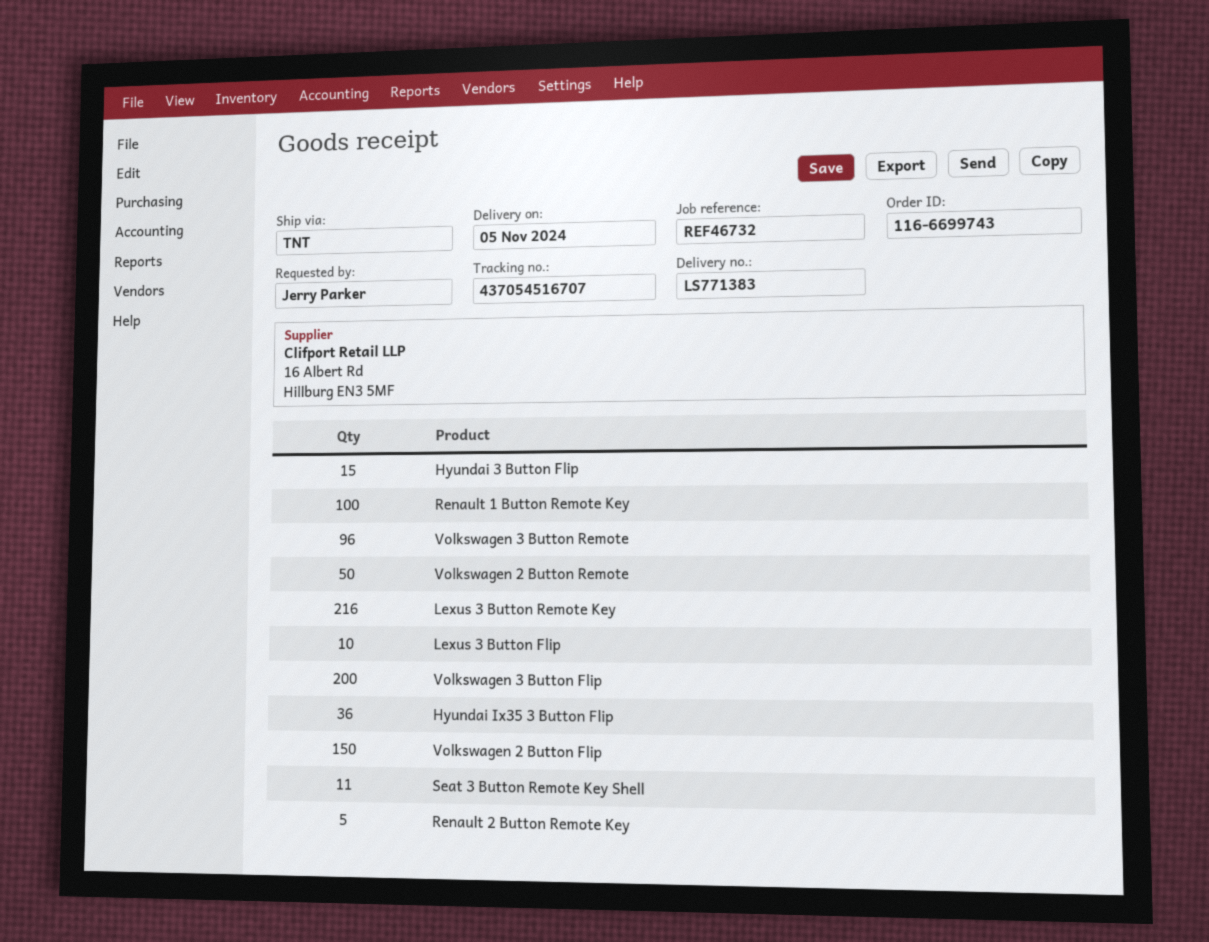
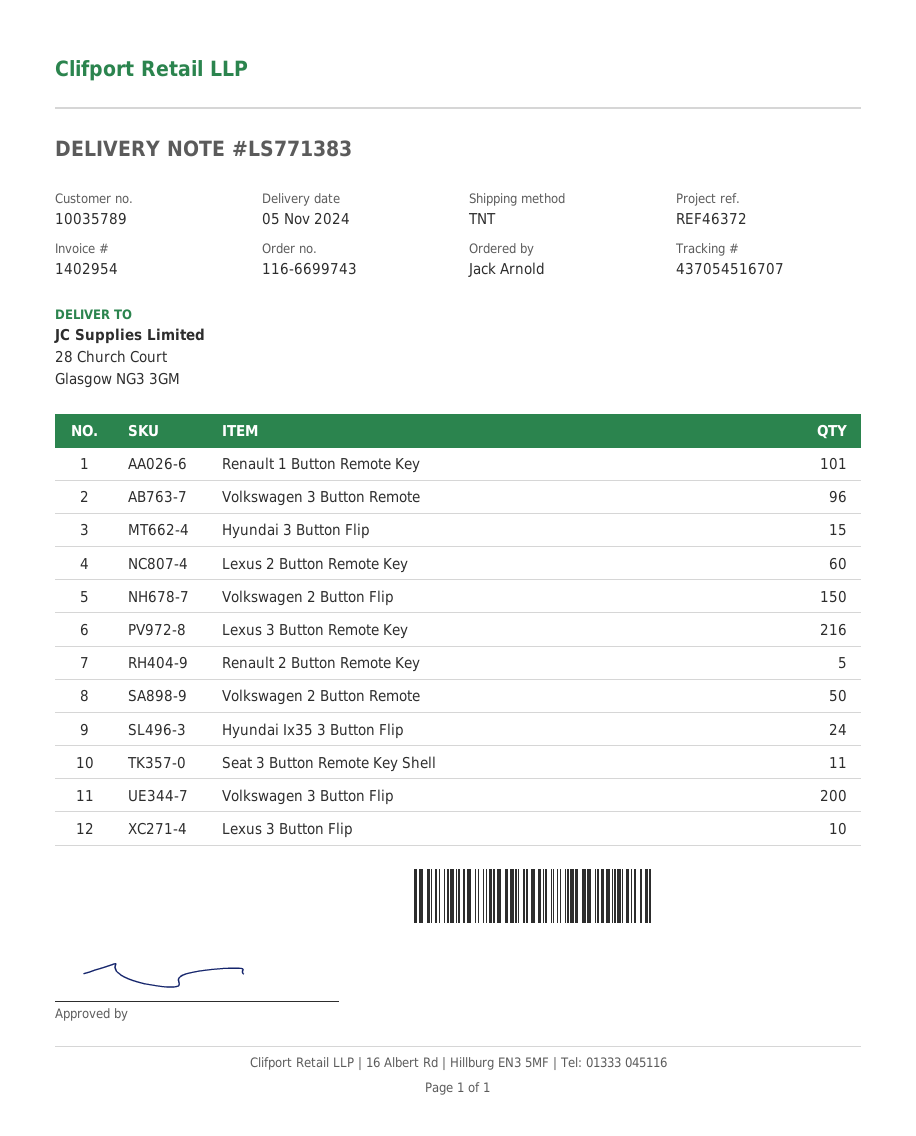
reference: REF46732 -> REF46372
ordered by: Jerry Parker -> Jack Arnold
Renault 1 Button Remote Key: 100 -> 101
Hyundai Ix35 3 Button Flip: 36 -> 24
Lexus 2 Button Remote Key: none -> 60

